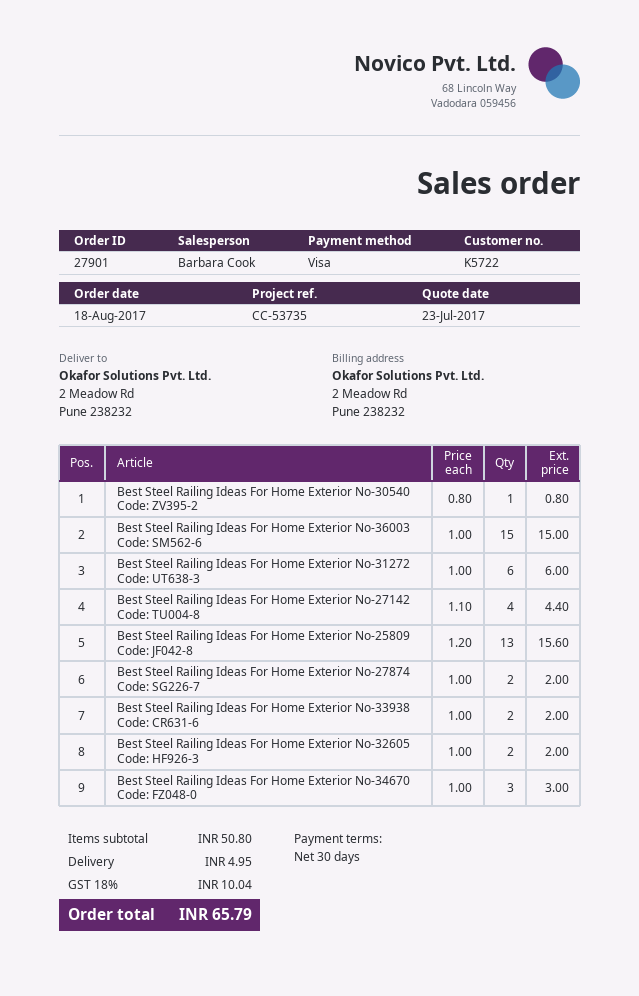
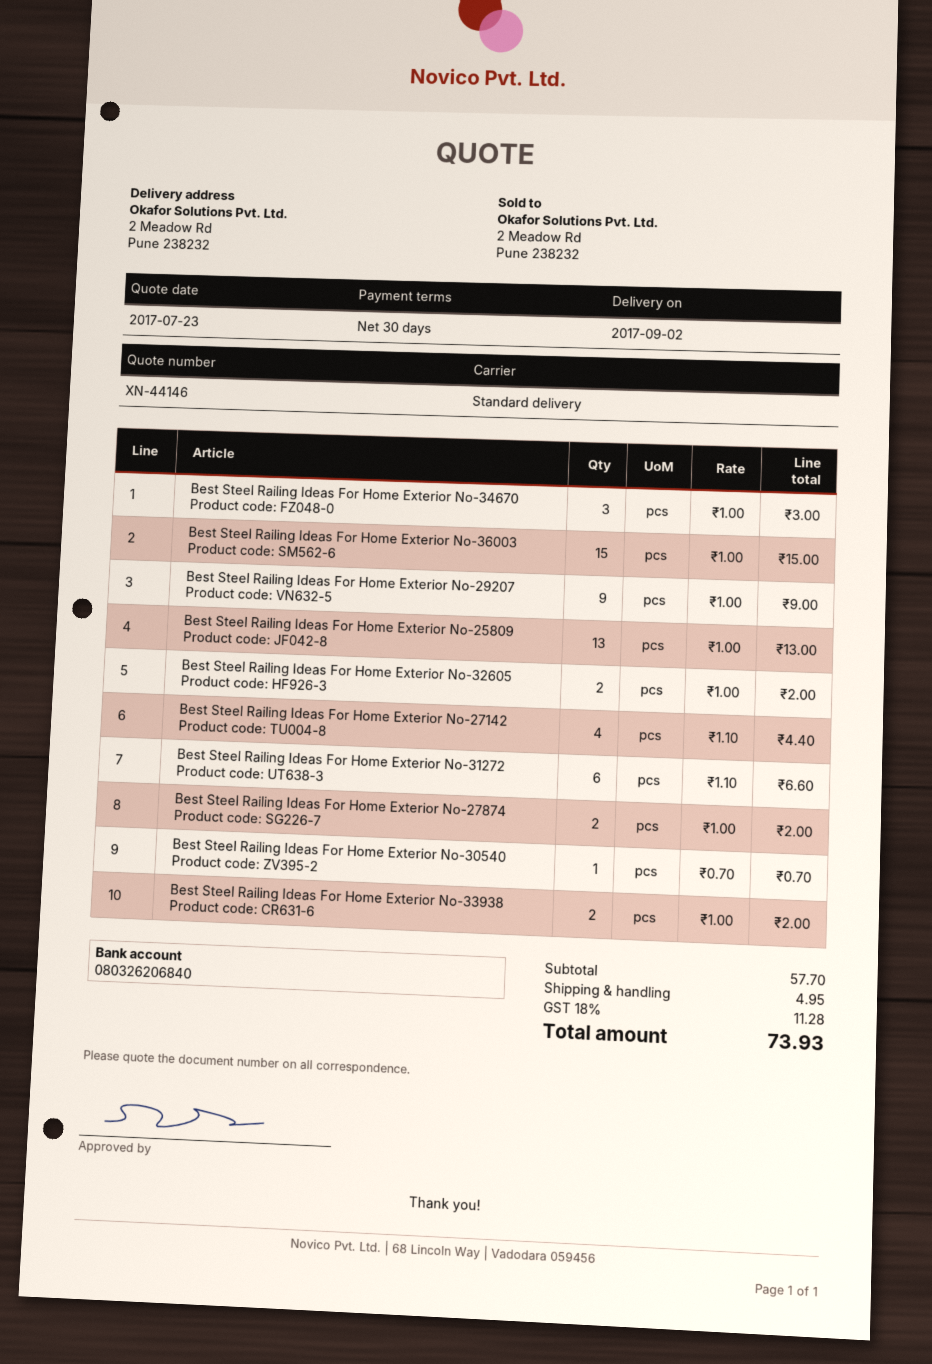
Best Steel Railing Ideas For Home Exterior No-30540: 1 x 0.80 = 0.80 -> 1 x 0.70 = 0.70
Best Steel Railing Ideas For Home Exterior No-31272: 6 x 1.00 = 6.00 -> 6 x 1.10 = 6.60
Best Steel Railing Ideas For Home Exterior No-25809: 13 x 1.20 = 15.60 -> 13 x 1.00 = 13.00
Best Steel Railing Ideas For Home Exterior No-29207: none -> 9 x 1.00 = 9.00
subtotal: 50.80 -> 57.70
tax: 18% = 10.04 -> 18% = 11.28
total: 65.79 -> 73.93

